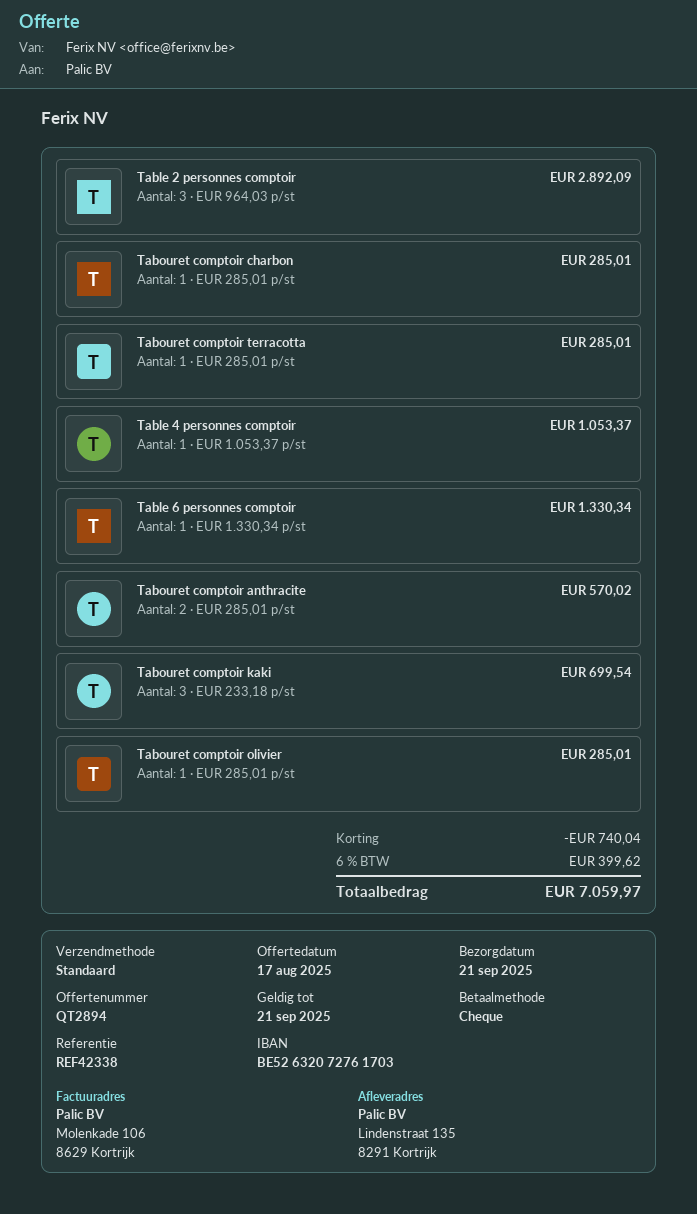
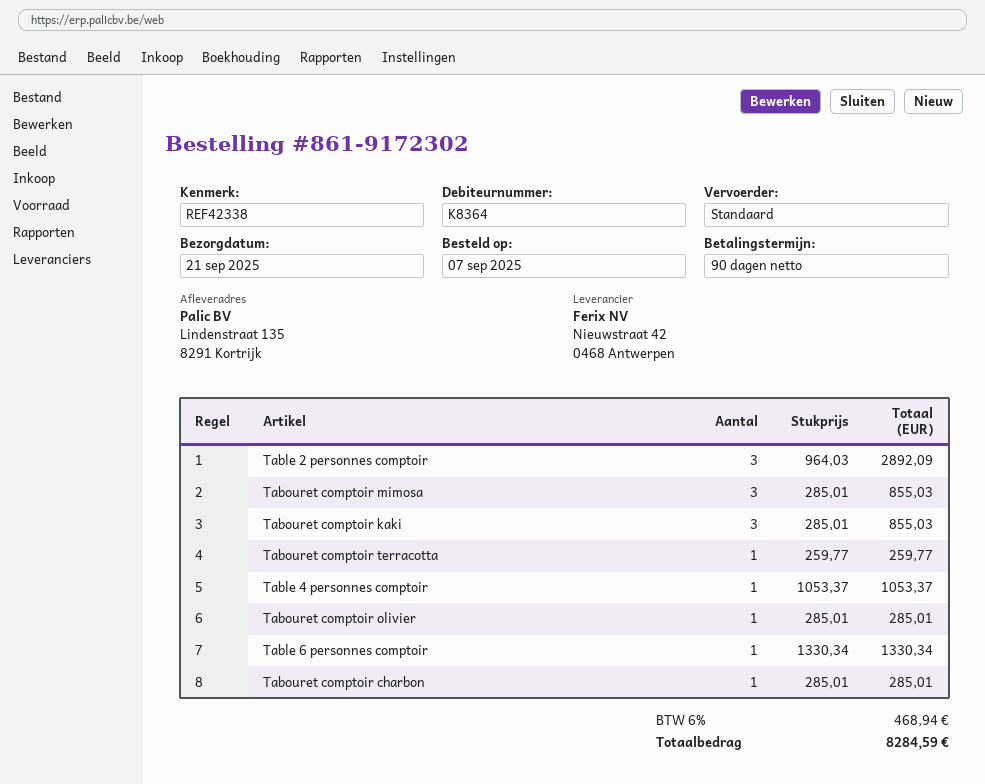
Tabouret comptoir terracotta: 1 x 285.01 = 285.01 -> 1 x 259.77 = 259.77
Tabouret comptoir anthracite: 2 x 285.01 = 570.02 -> none
Tabouret comptoir kaki: 3 x 233.18 = 699.54 -> 3 x 285.01 = 855.03
Tabouret comptoir mimosa: none -> 3 x 285.01 = 855.03
discount: 740.04 -> none
tax: 6% = 399.62 -> 6% = 468.94
total: 7059.97 -> 8284.59

